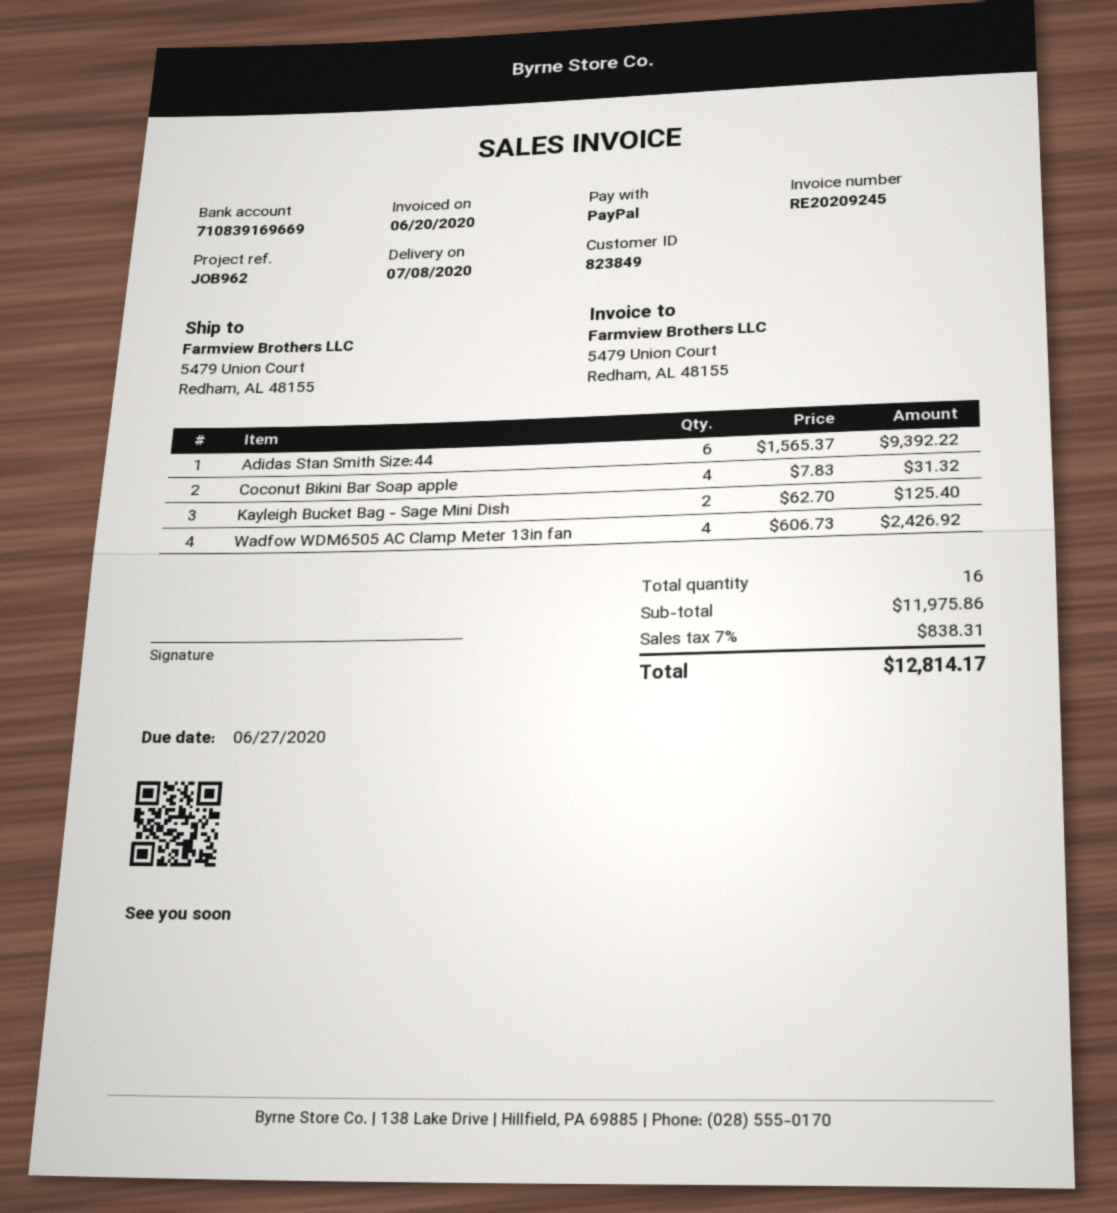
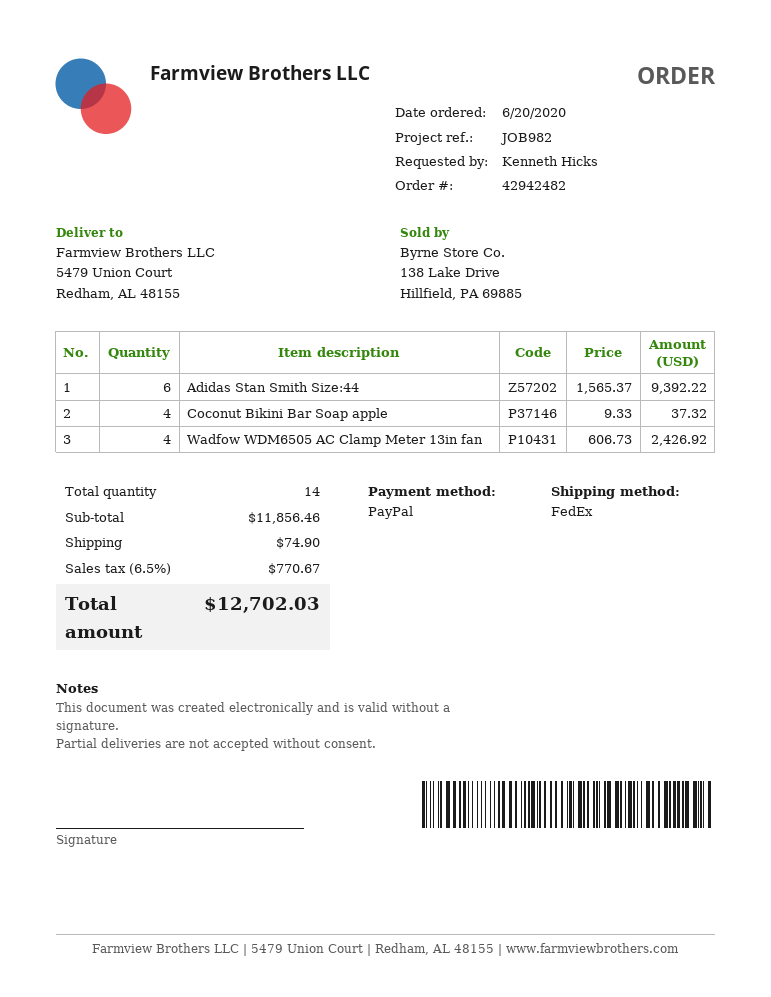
reference: JOB962 -> JOB982
Coconut Bikini Bar Soap apple: 4 x 7.83 = 31.32 -> 4 x 9.33 = 37.32
Kayleigh Bucket Bag - Sage Mini Dish: 2 x 62.70 = 125.40 -> none
total quantity: 16 -> 14
subtotal: 11975.86 -> 11856.46
shipping: none -> 74.90
tax: 7% = 838.31 -> 6.5% = 770.67
total: 12814.17 -> 12702.03

